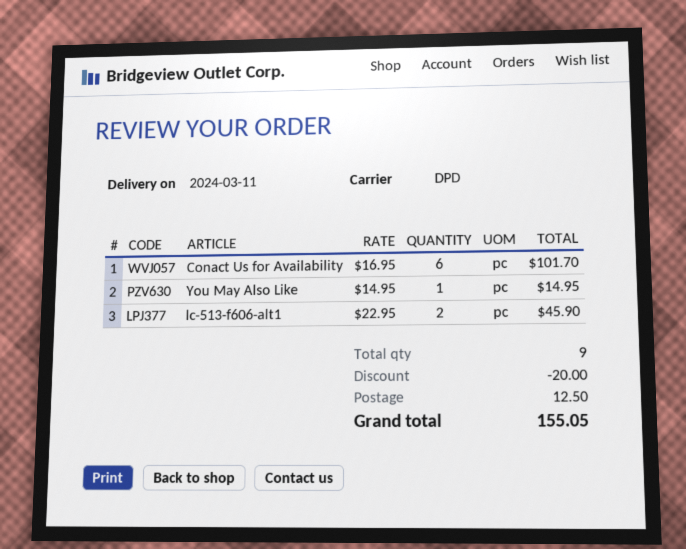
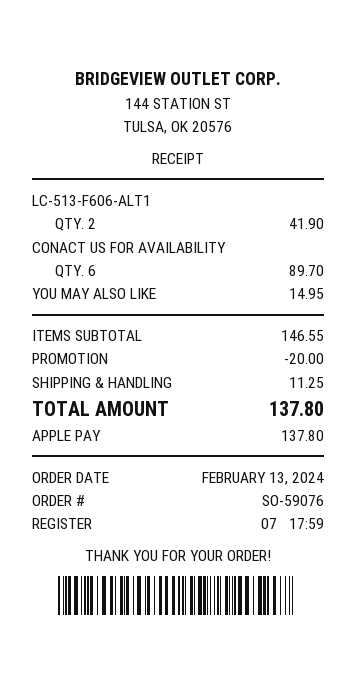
Conact Us for Availability: 6 for 101.70 -> 6 for 89.70
lc-513-f606-alt1: 2 for 45.90 -> 2 for 41.90
shipping: 12.50 -> 11.25
total: 155.05 -> 137.80

